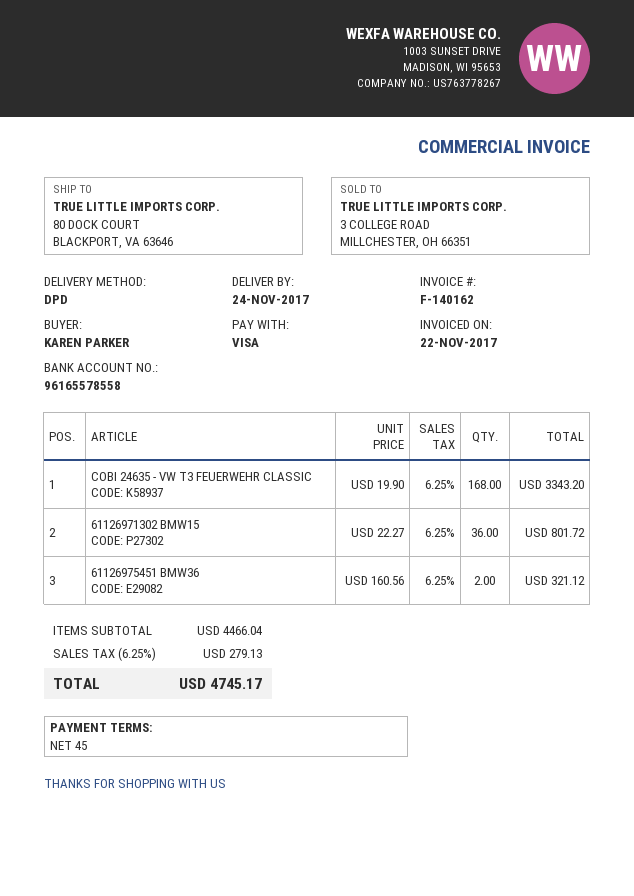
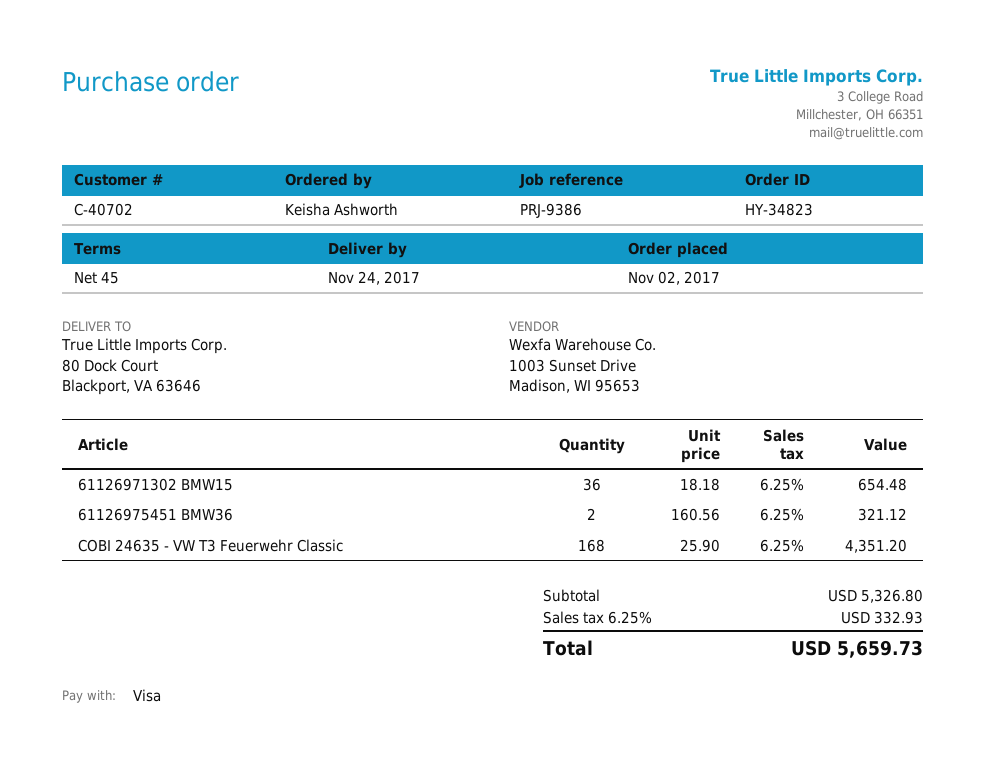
ordered by: KAREN PARKER -> Keisha Ashworth
COBI 24635 - VW T3 FEUERWEHR CLASSIC: 168 x 19.90 = 3343.20 -> 168 x 25.90 = 4351.20
61126971302 BMW15: 36 x 22.27 = 801.72 -> 36 x 18.18 = 654.48
subtotal: 4466.04 -> 5326.80
tax: 6.25% = 279.13 -> 6.25% = 332.93
total: 4745.17 -> 5659.73

